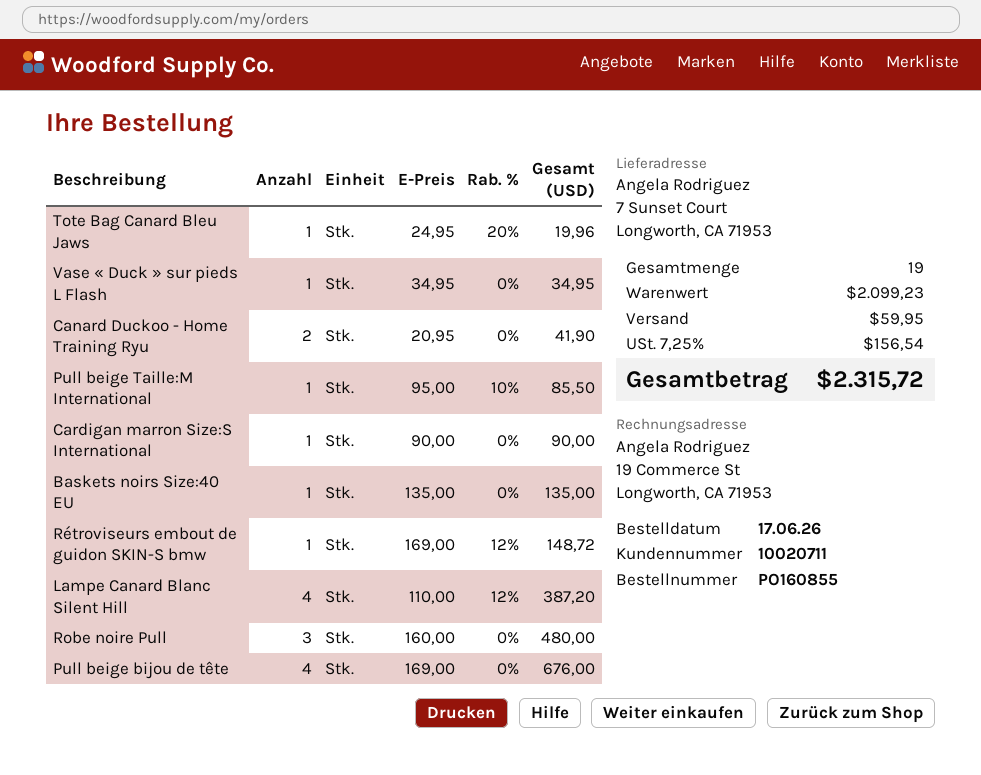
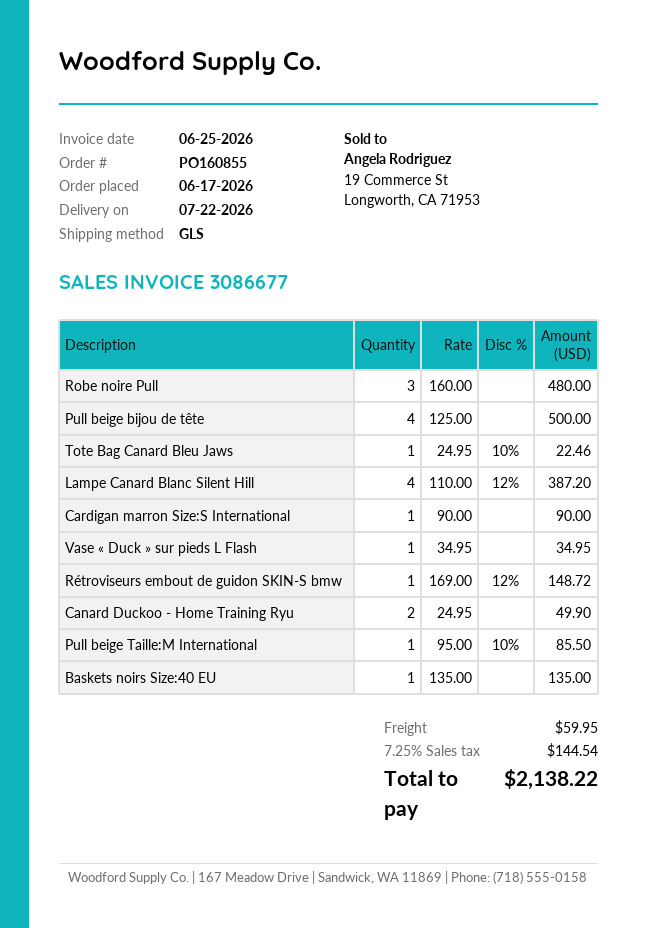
Tote Bag Canard Bleu Jaws: 1 x 24.95 - 20% = 19.96 -> 1 x 24.95 - 10% = 22.46
Canard Duckoo - Home Training Ryu: 2 x 20.95 = 41.90 -> 2 x 24.95 = 49.90
Pull beige bijou de tête: 4 x 169.00 = 676.00 -> 4 x 125.00 = 500.00
tax: 7.25% = 156.54 -> 7.25% = 144.54
total: 2315.72 -> 2138.22

